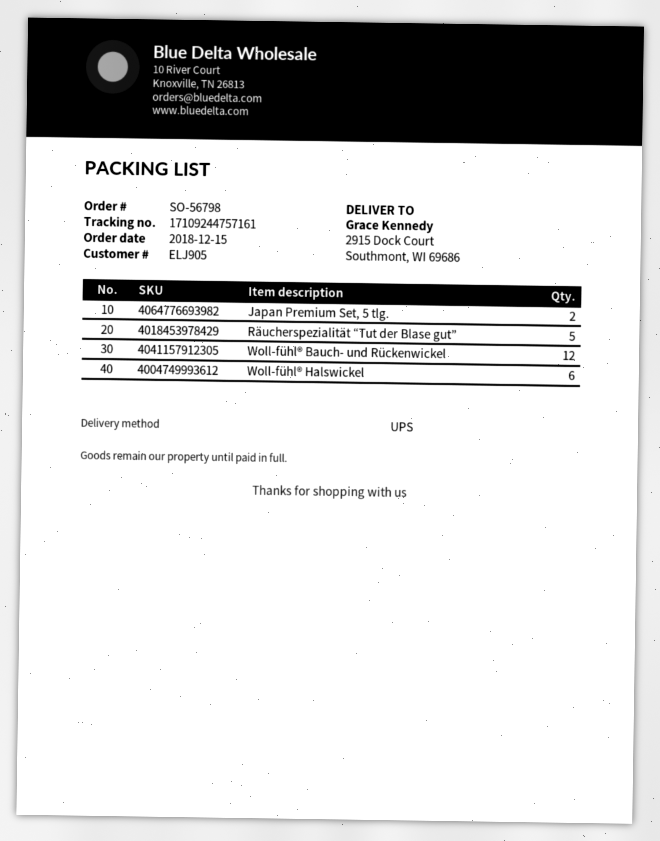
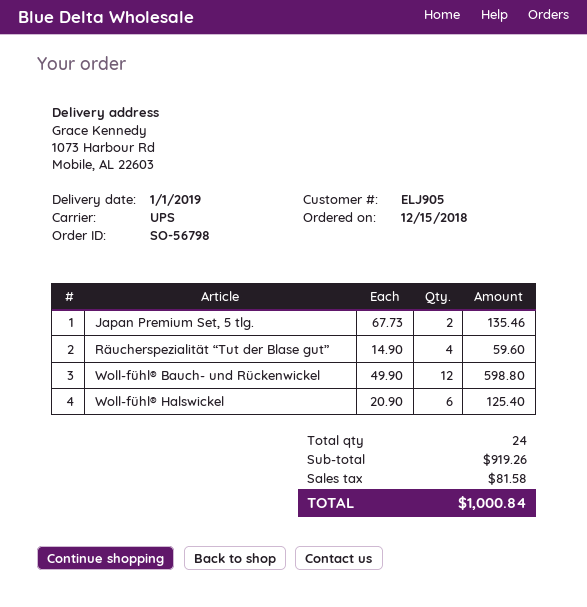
ship to: 2915 Dock Court, Southmont, WI 69686 -> 1073 Harbour Rd, Mobile, AL 22603
Räucherspezialität “Tut der Blase gut”: 5 -> 4

